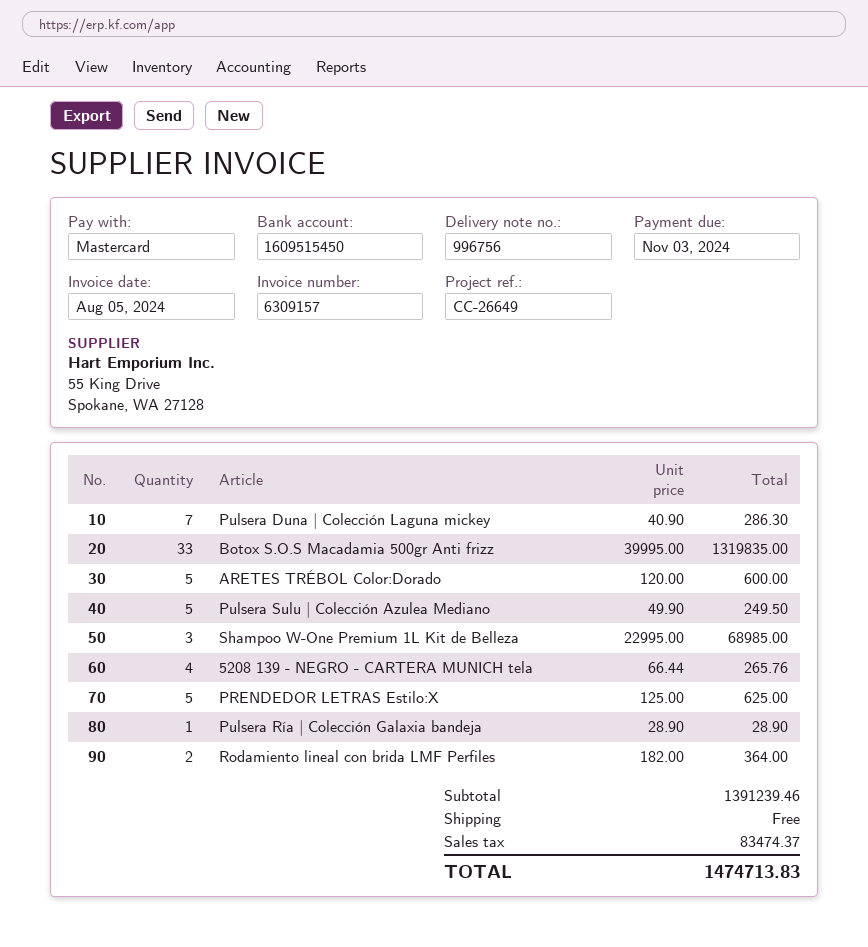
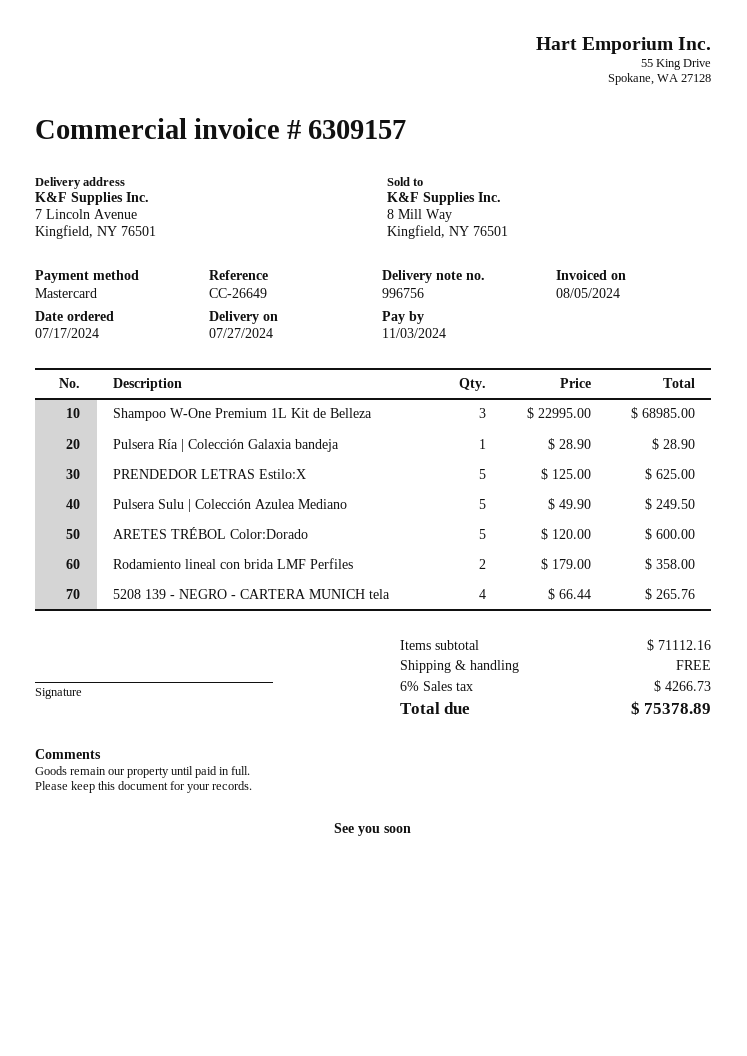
Pulsera Duna | Colección Laguna mickey: 7 x 40.90 = 286.30 -> none
Botox S.O.S Macadamia 500gr Anti frizz: 33 x 39995.00 = 1319835.00 -> none
Rodamiento lineal con brida LMF Perfiles: 2 x 182.00 = 364.00 -> 2 x 179.00 = 358.00
subtotal: 1391239.46 -> 71112.16
tax: 83474.37 -> 4266.73
total: 1474713.83 -> 75378.89

